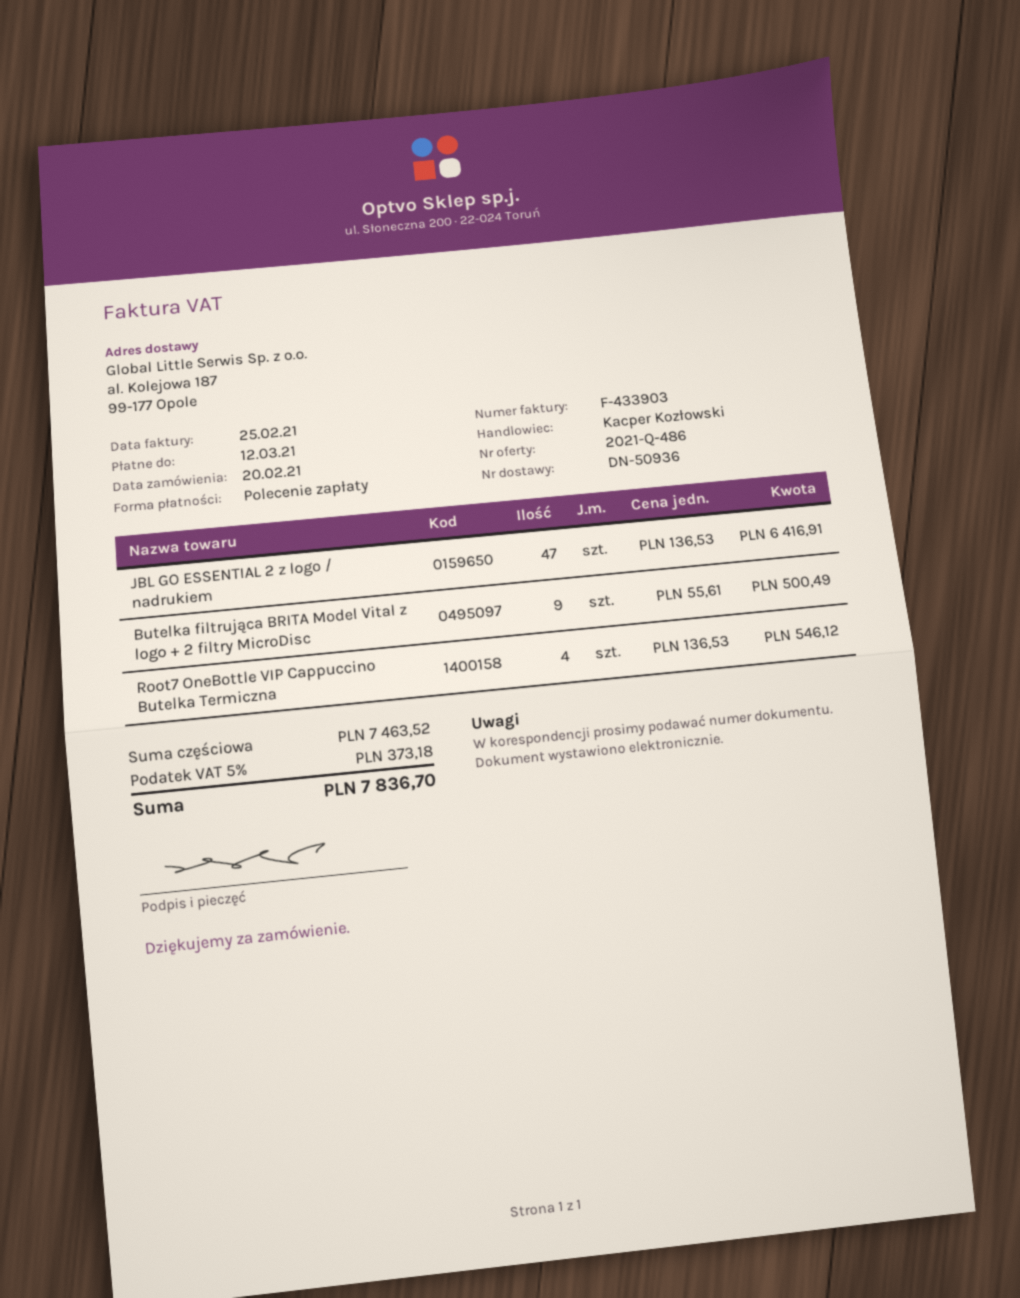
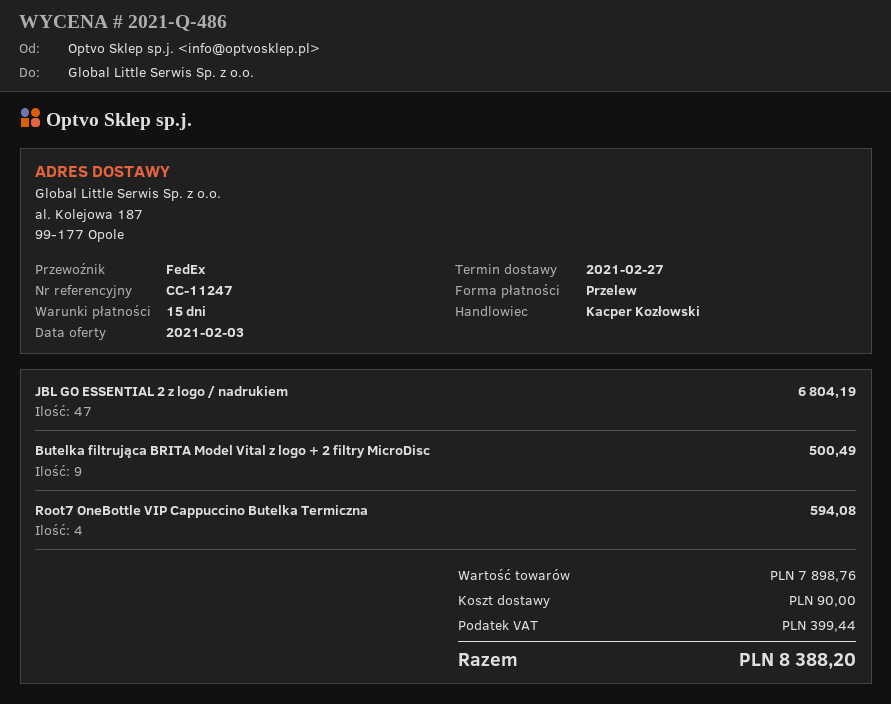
payment method: direct debit -> bank transfer
JBL GO ESSENTIAL 2 z logo / nadrukiem: 47 for 6416.91 -> 47 for 6804.19
Root7 OneBottle VIP Cappuccino Butelka Termiczna: 4 for 546.12 -> 4 for 594.08
subtotal: 7463.52 -> 7898.76
shipping: none -> 90.00
tax: 373.18 -> 399.44
total: 7836.70 -> 8388.20

